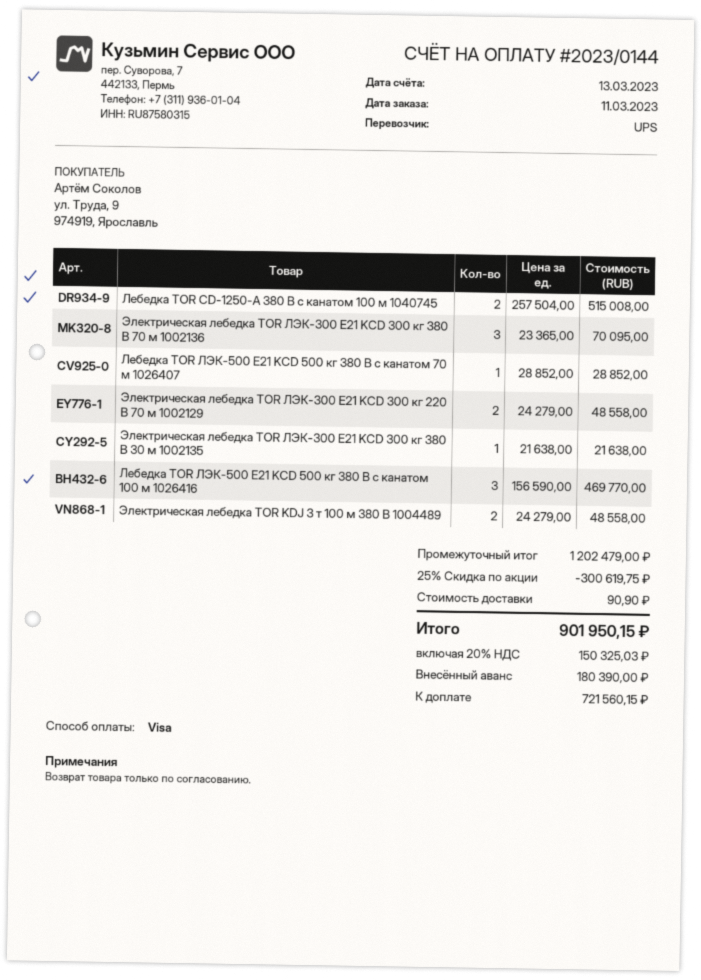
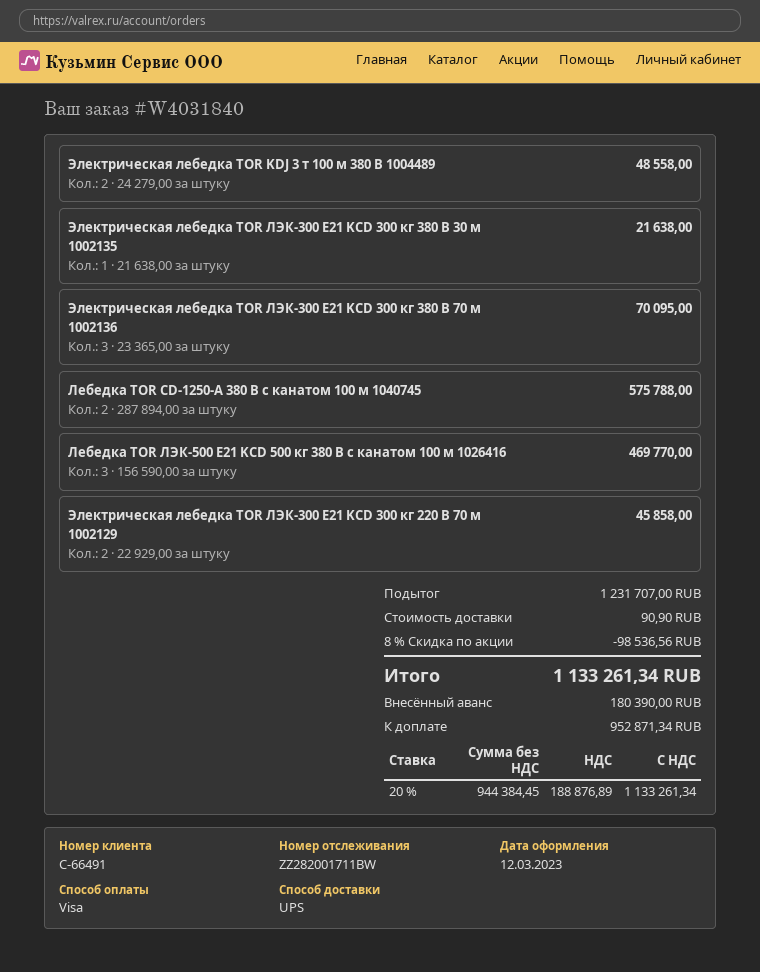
order date: 2023-03-11 -> 2023-03-12
Лебедка TOR CD-1250-A 380 В с канатом 100 м 1040745: 2 x 257504.00 = 515008.00 -> 2 x 287894.00 = 575788.00
Лебедка TOR ЛЭК-500 E21 KCD 500 кг 380 В с канатом 70 м 1026407: 1 x 28852.00 = 28852.00 -> none
Электрическая лебедка TOR ЛЭК-300 E21 KCD 300 кг 220 В 70 м 1002129: 2 x 24279.00 = 48558.00 -> 2 x 22929.00 = 45858.00
subtotal: 1202479.00 -> 1231707.00
discount: 25% = 300619.75 -> 8% = 98536.56
tax: 20% = 150325.03 -> 20% = 188876.89
total: 901950.15 -> 1133261.34
balance: 721560.15 -> 952871.34

